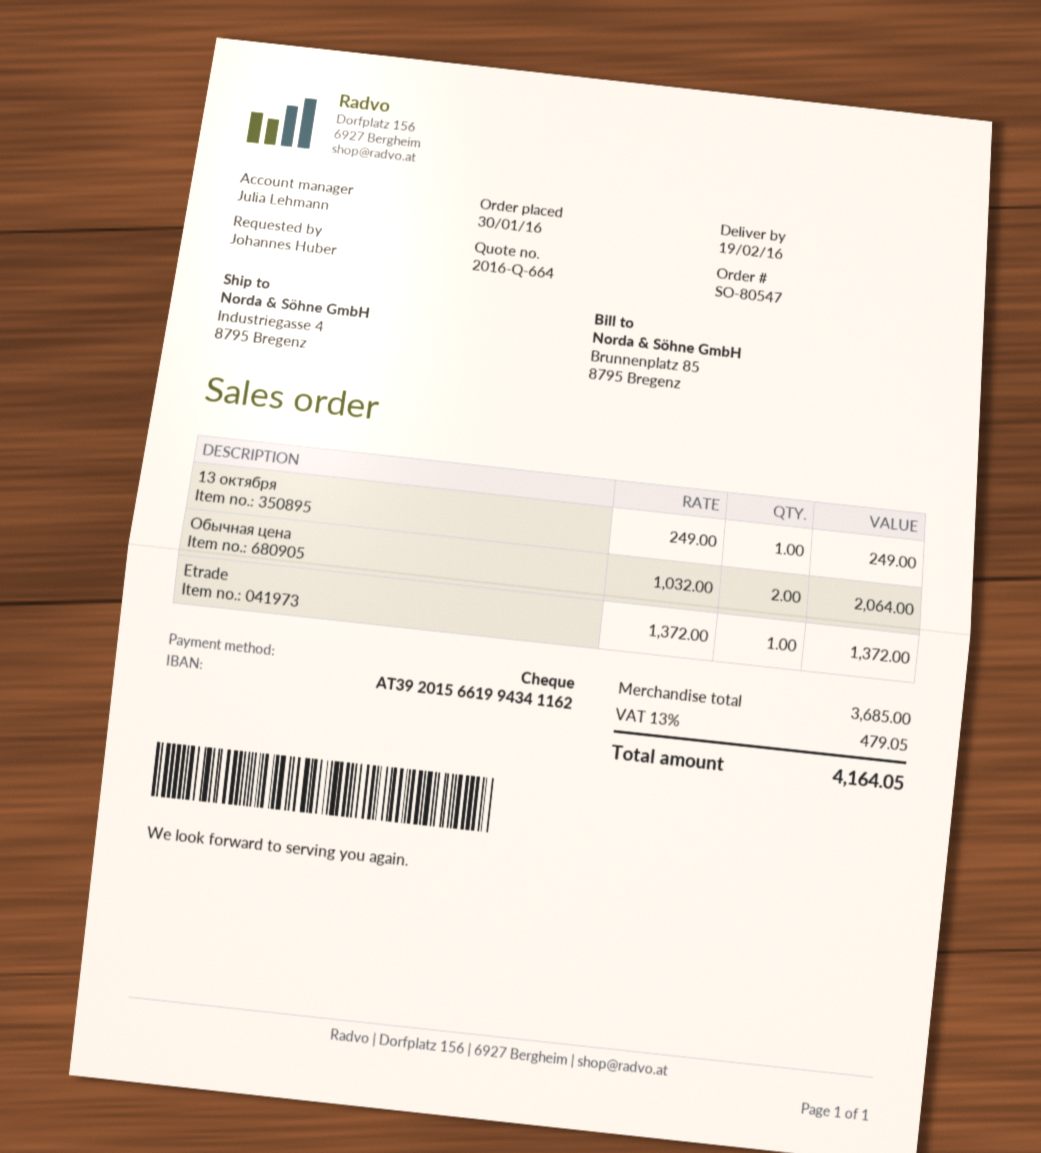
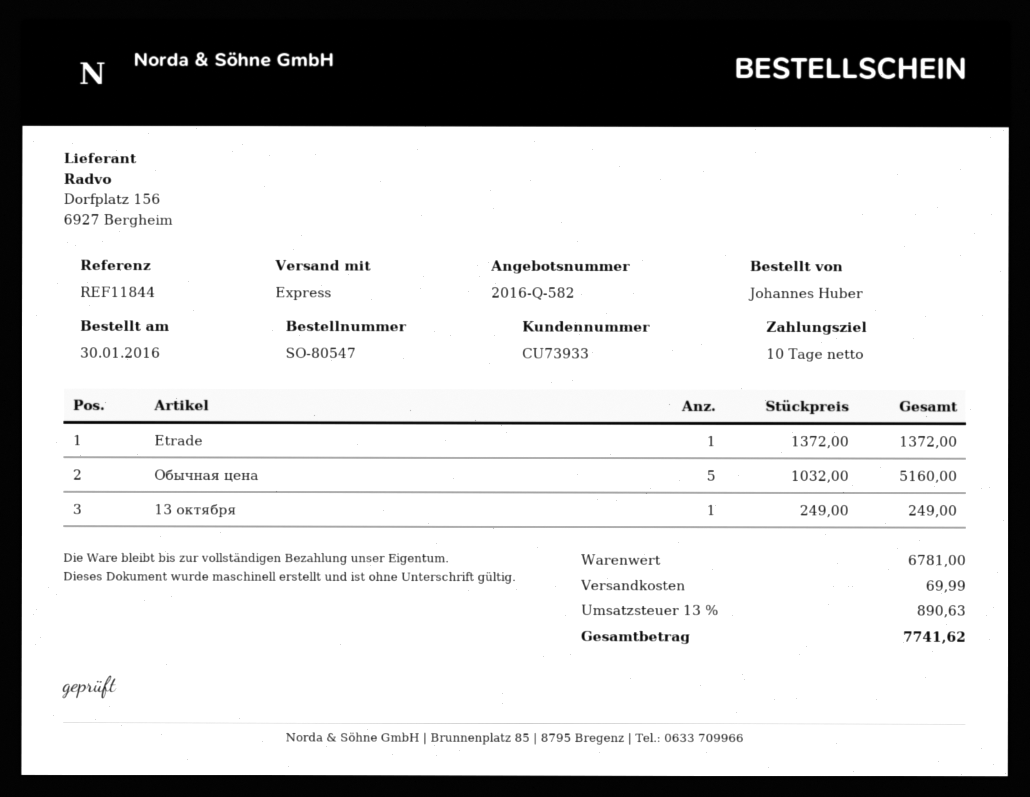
quote number: 2016-Q-664 -> 2016-Q-582
Обычная цена: 2 x 1032.00 = 2064.00 -> 5 x 1032.00 = 5160.00
subtotal: 3685.00 -> 6781.00
shipping: none -> 69.99
tax: 13% = 479.05 -> 13% = 890.63
total: 4164.05 -> 7741.62

